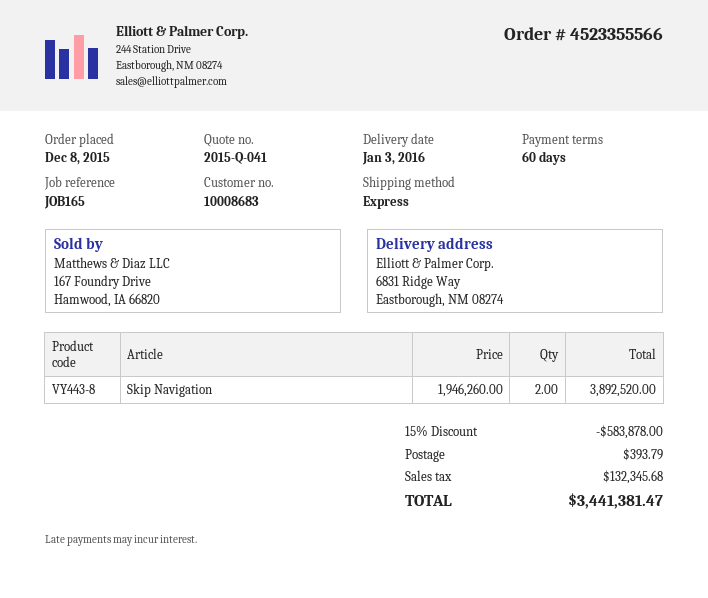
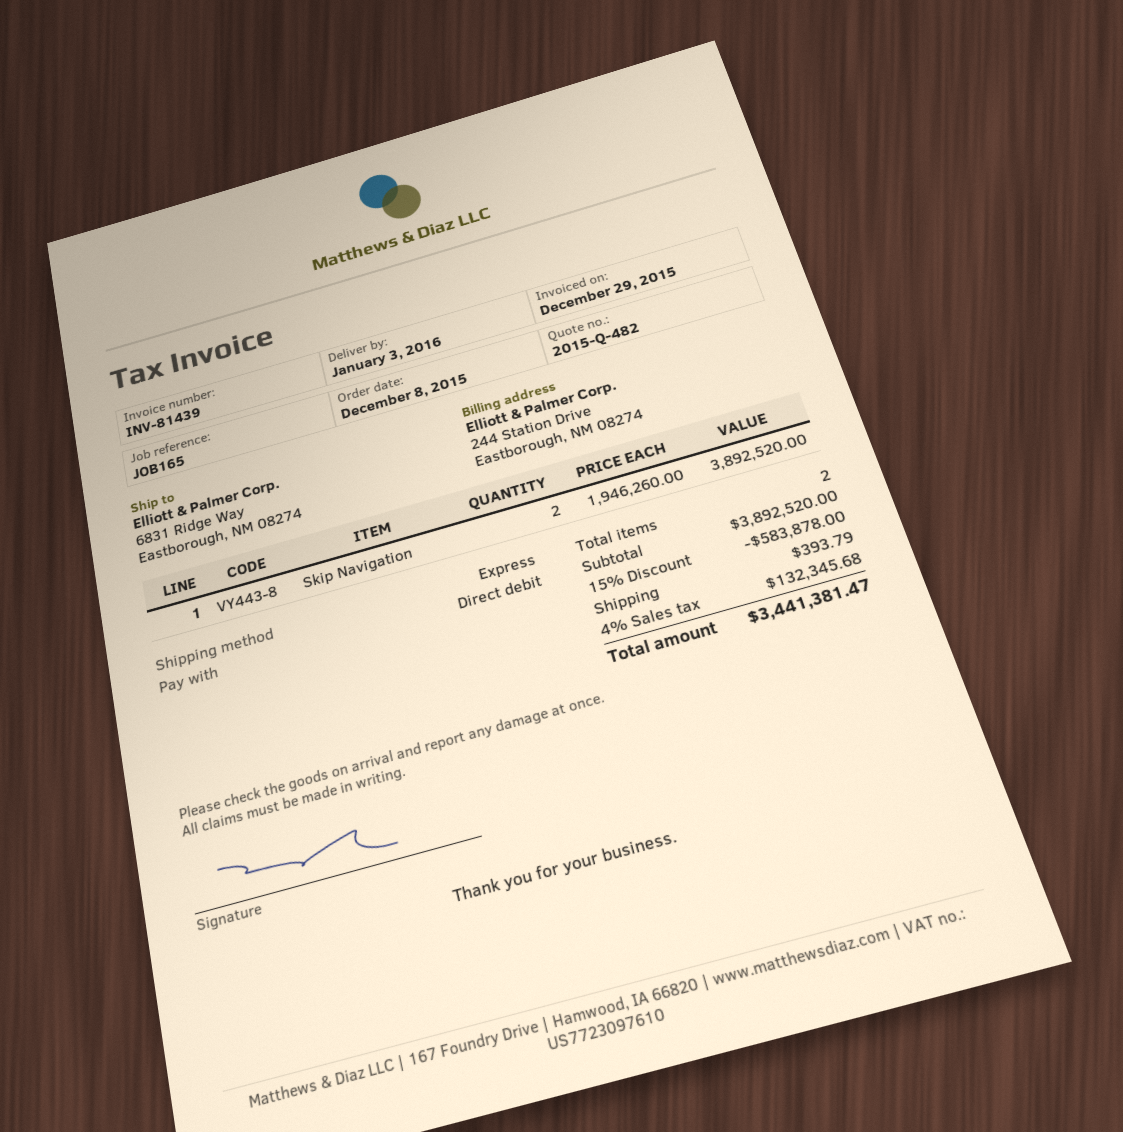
quote number: 2015-Q-041 -> 2015-Q-482

